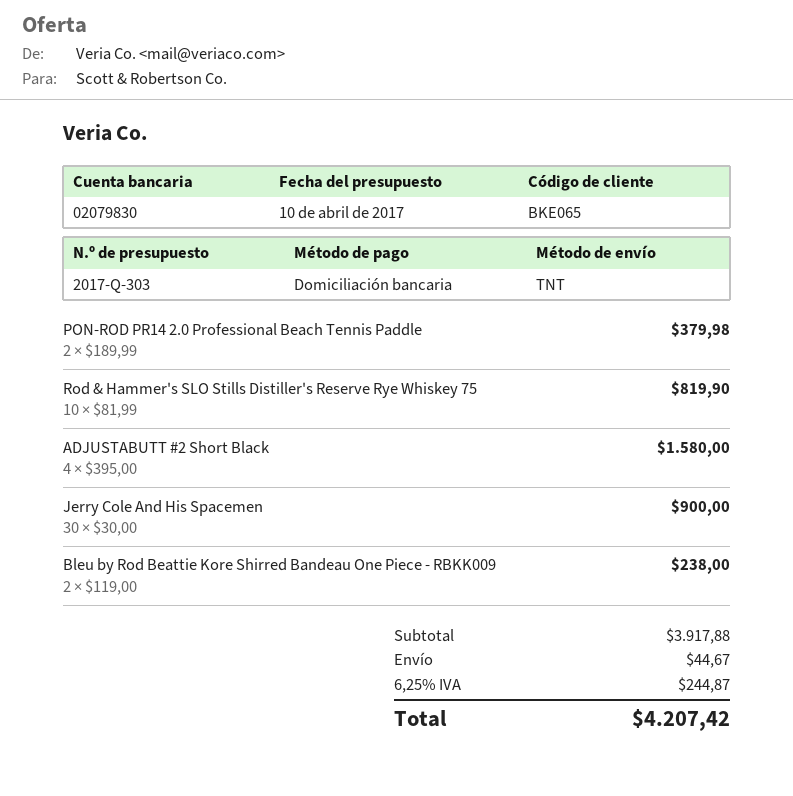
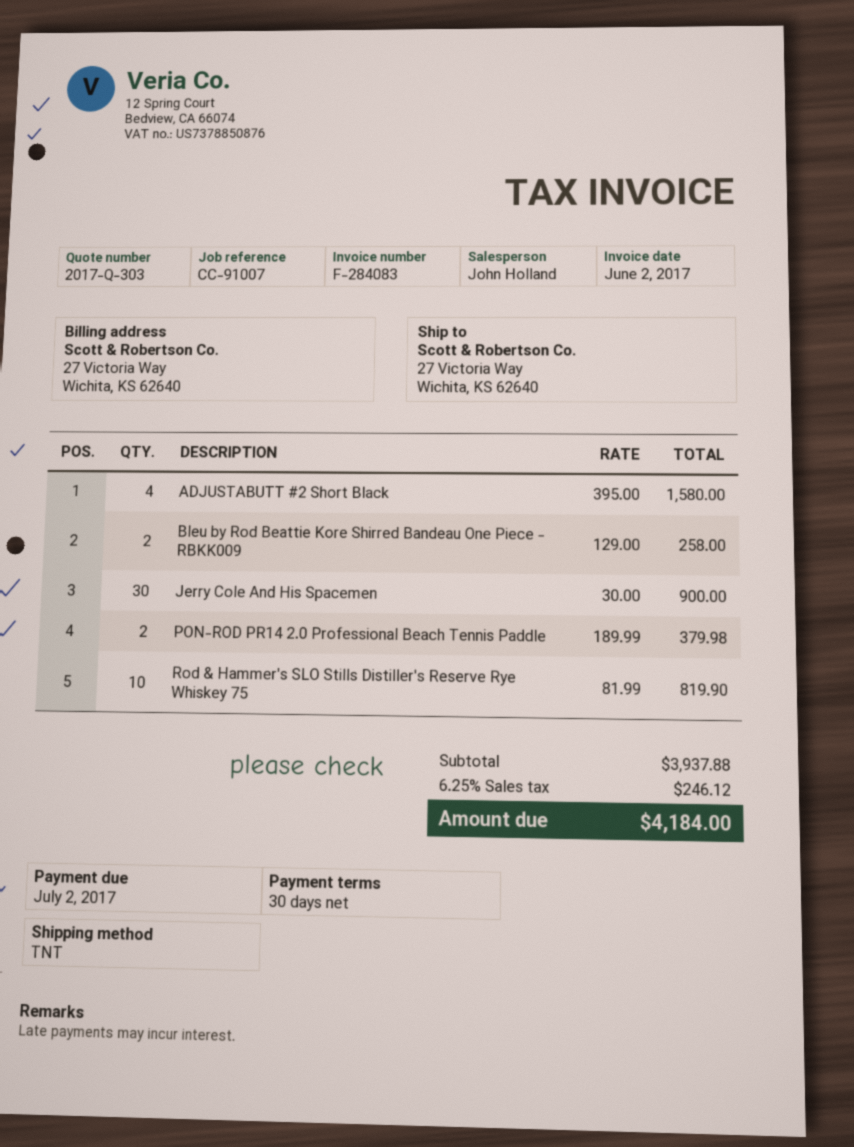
Bleu by Rod Beattie Kore Shirred Bandeau One Piece - RBKK009: 2 x 119.00 = 238.00 -> 2 x 129.00 = 258.00
subtotal: 3917.88 -> 3937.88
shipping: 44.67 -> none
tax: 6.25% = 244.87 -> 6.25% = 246.12
total: 4207.42 -> 4184.00

